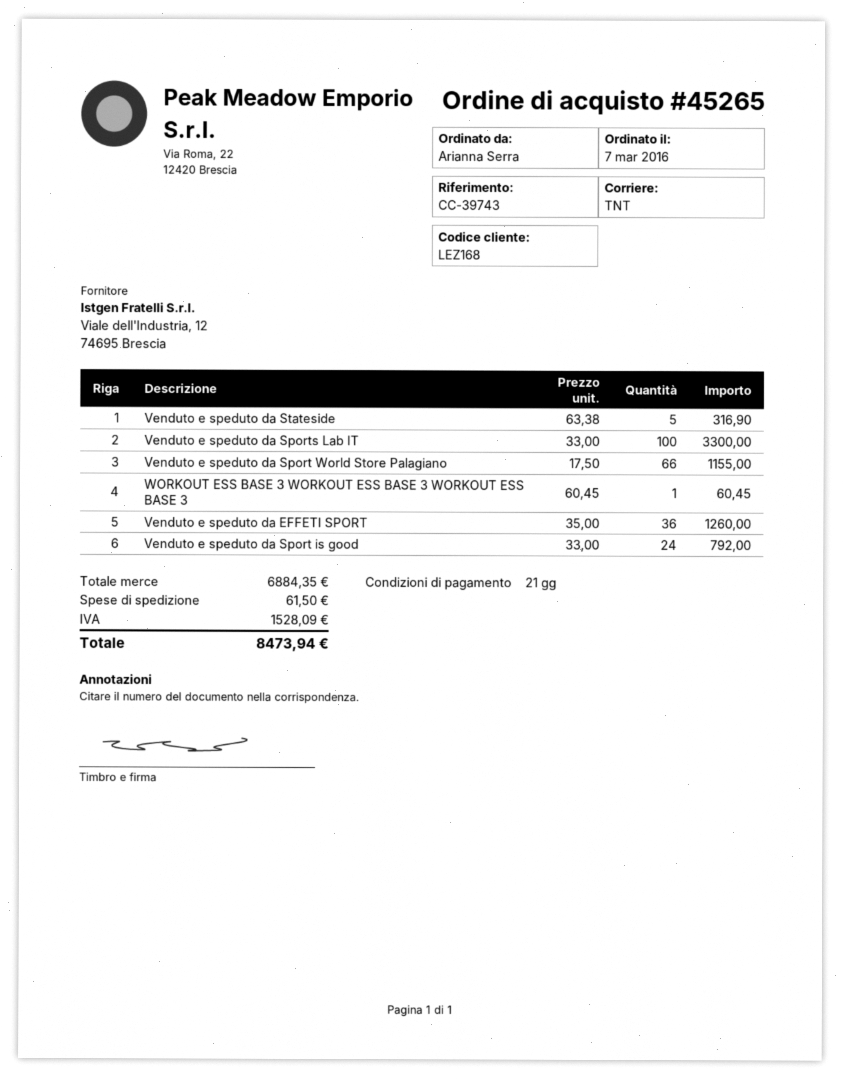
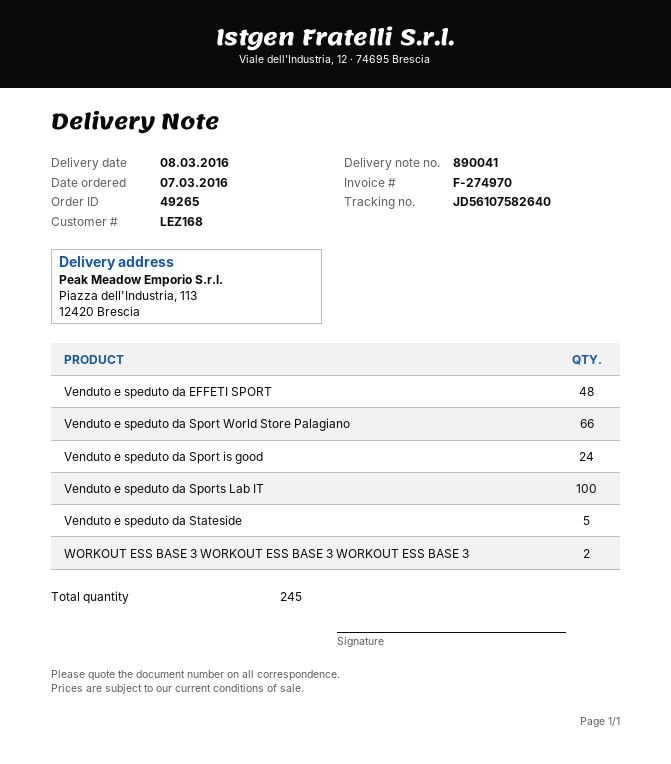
order number: 45265 -> 49265
WORKOUT ESS BASE 3 WORKOUT ESS BASE 3 WORKOUT ESS BASE 3: 1 -> 2
Venduto e speduto da EFFETI SPORT: 36 -> 48

